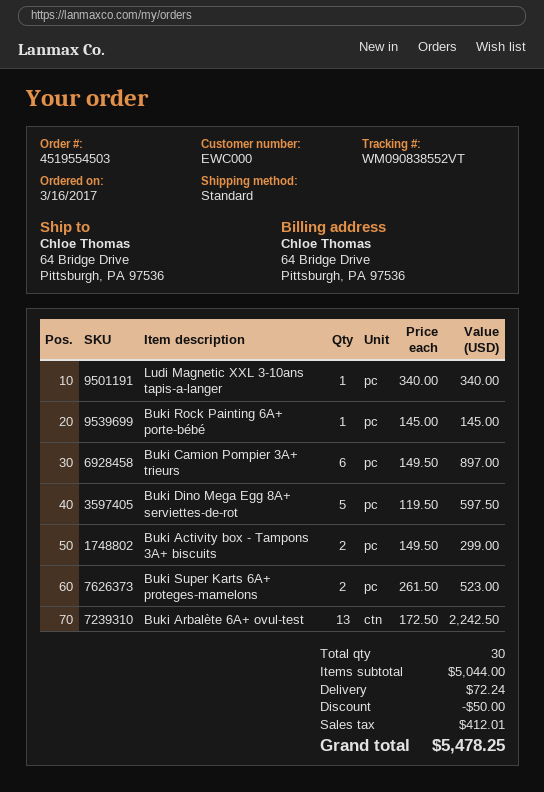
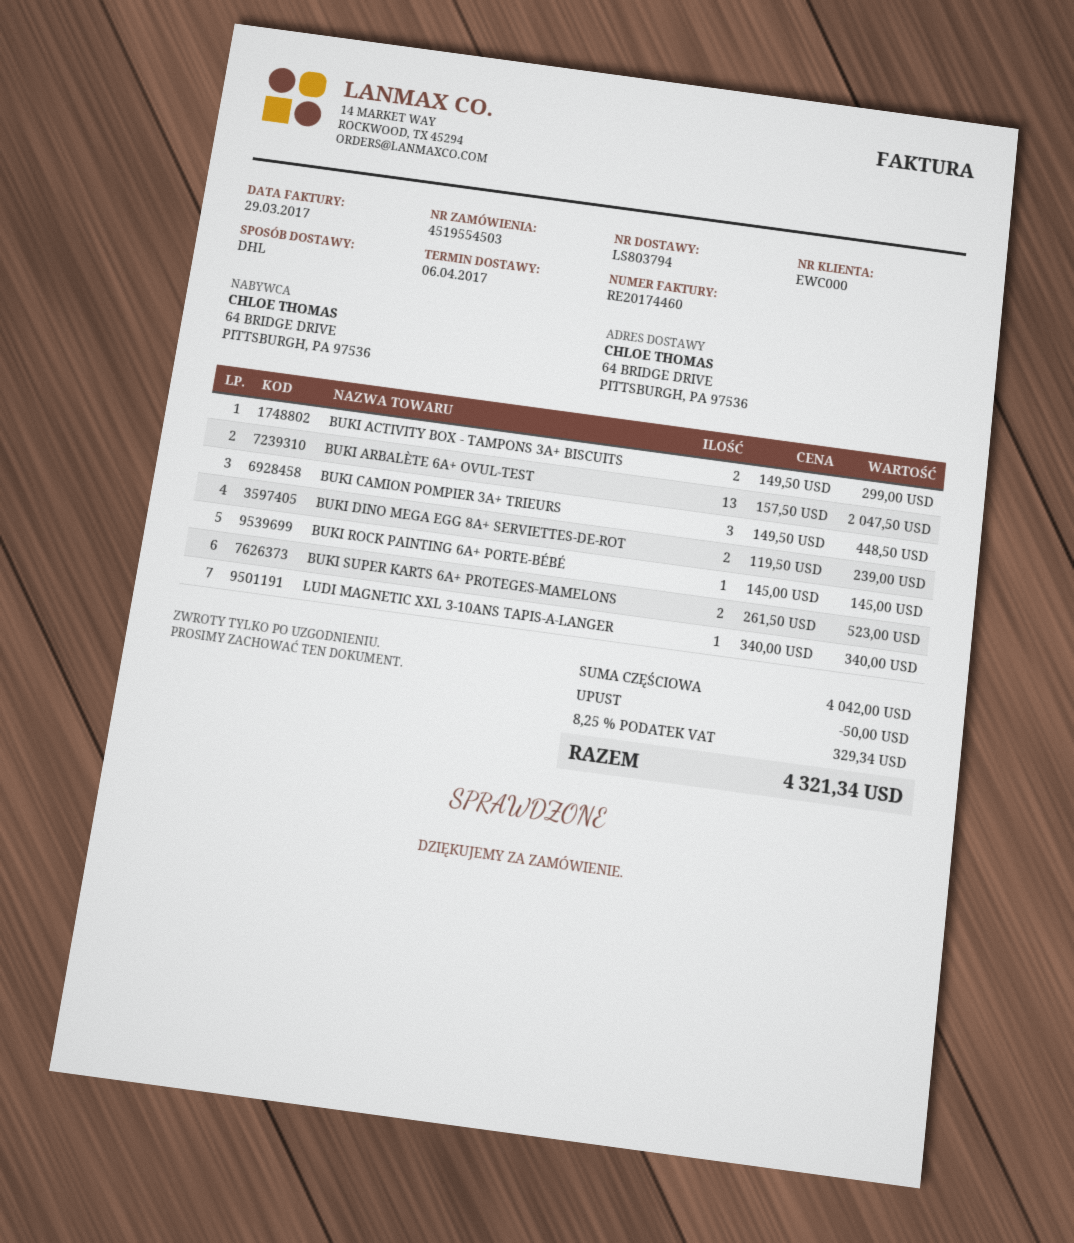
shipping method: standard -> DHL
Buki Camion Pompier 3A+ trieurs: 6 x 149.50 = 897.00 -> 3 x 149.50 = 448.50
Buki Dino Mega Egg 8A+ serviettes-de-rot: 5 x 119.50 = 597.50 -> 2 x 119.50 = 239.00
Buki Arbalète 6A+ ovul-test: 13 x 172.50 = 2242.50 -> 13 x 157.50 = 2047.50
subtotal: 5044.00 -> 4042.00
shipping: 72.24 -> none
tax: 412.01 -> 329.34
total: 5478.25 -> 4321.34

